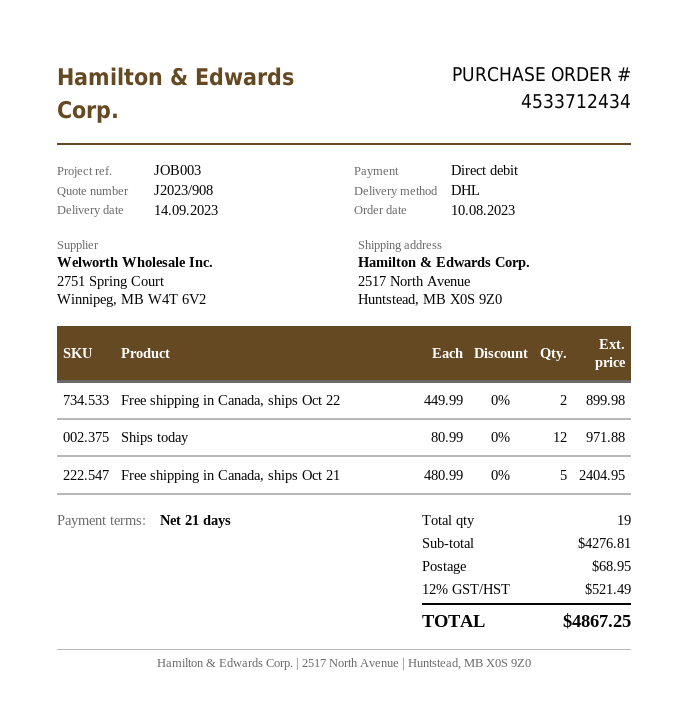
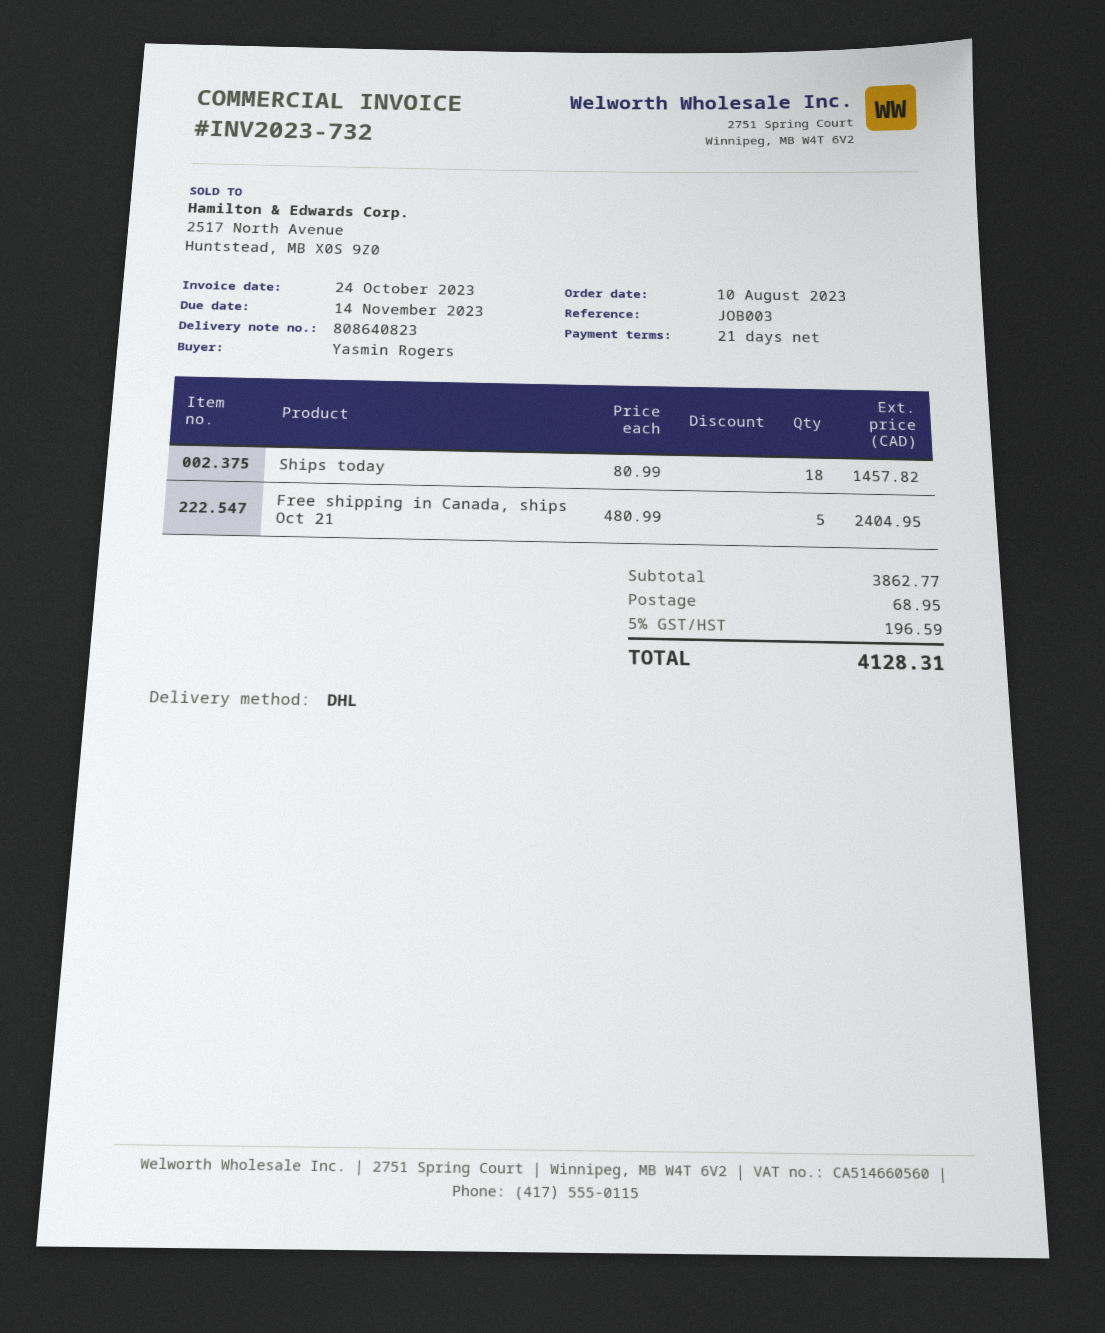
Free shipping in Canada, ships Oct 22: 2 x 449.99 = 899.98 -> none
Ships today: 12 x 80.99 = 971.88 -> 18 x 80.99 = 1457.82
subtotal: 4276.81 -> 3862.77
tax: 12% = 521.49 -> 5% = 196.59
total: 4867.25 -> 4128.31

